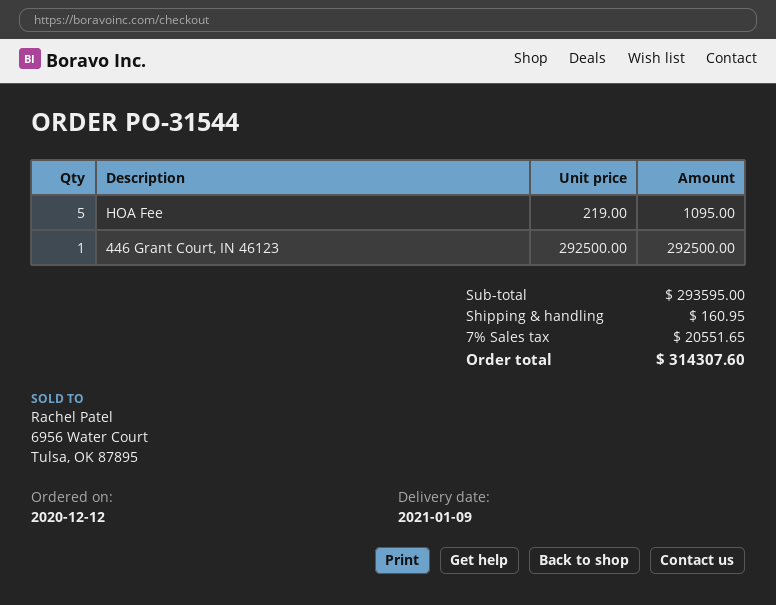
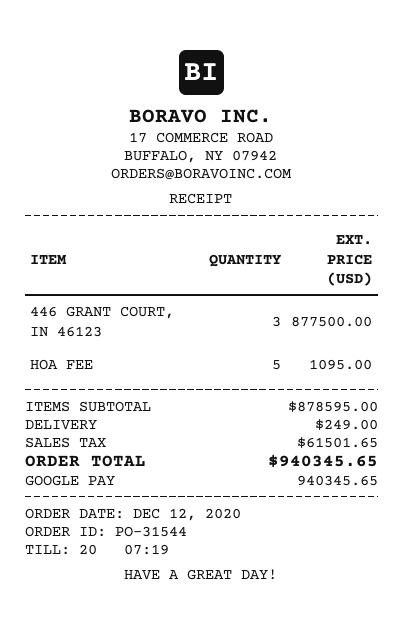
446 Grant Court, IN 46123: 1 for 292500.00 -> 3 for 877500.00
subtotal: 293595.00 -> 878595.00
shipping: 160.95 -> 249.00
tax: 20551.65 -> 61501.65
total: 314307.60 -> 940345.65

